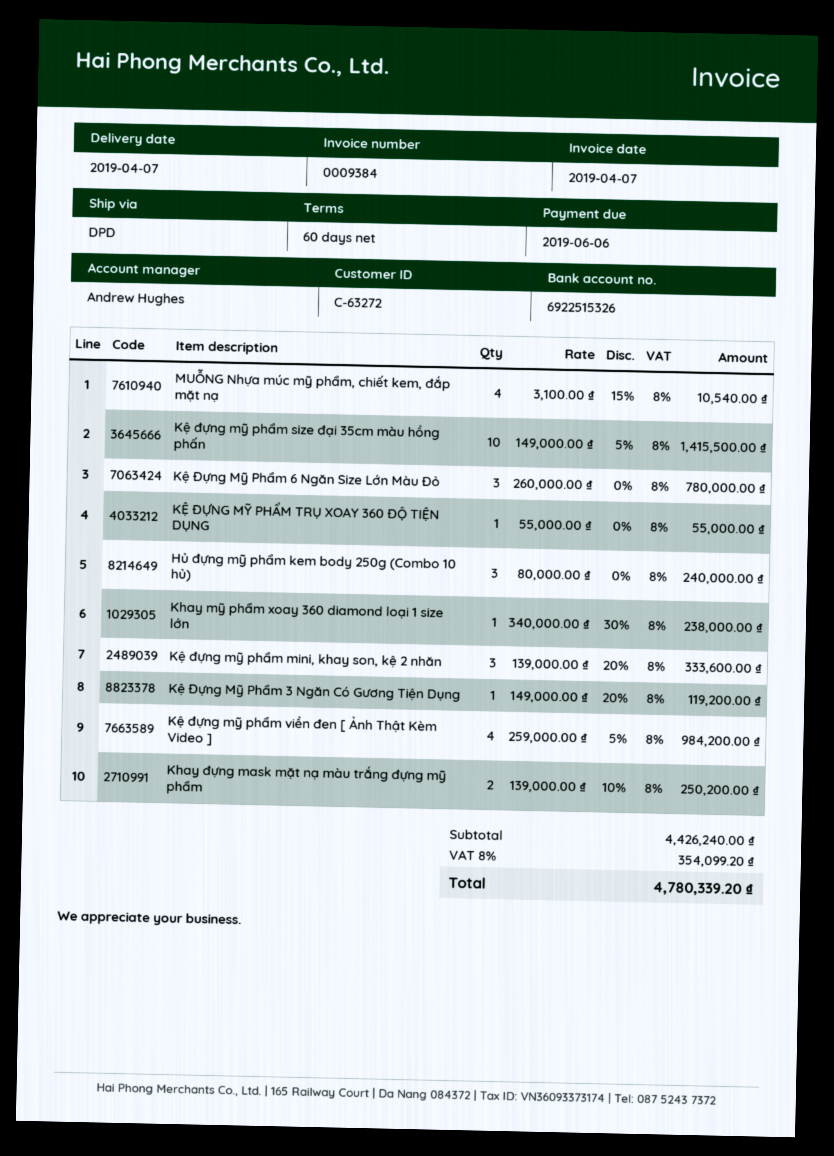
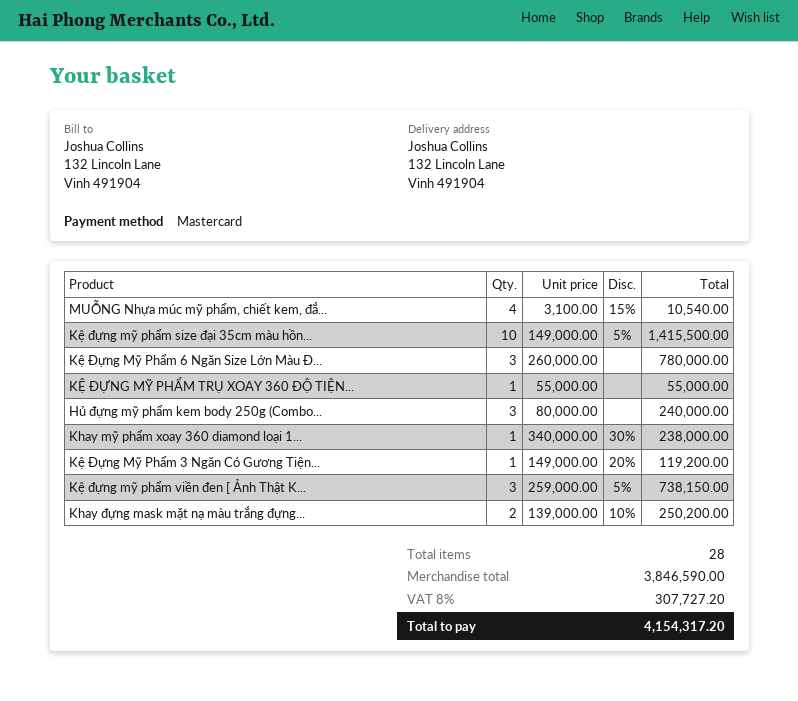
Kệ đựng mỹ phẩm mini, khay son, kệ 2 nhăn: 3 x 139000.00 - 20% = 333600.00 -> none
Kệ đựng mỹ phẩm viền đen [ Ảnh Thật Kèm Video ]: 4 x 259000.00 - 5% = 984200.00 -> 3 x 259000.00 - 5% = 738150.00
subtotal: 4426240.00 -> 3846590.00
tax: 8% = 354099.20 -> 8% = 307727.20
total: 4780339.20 -> 4154317.20

